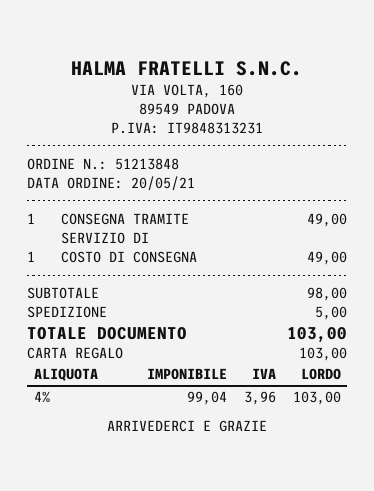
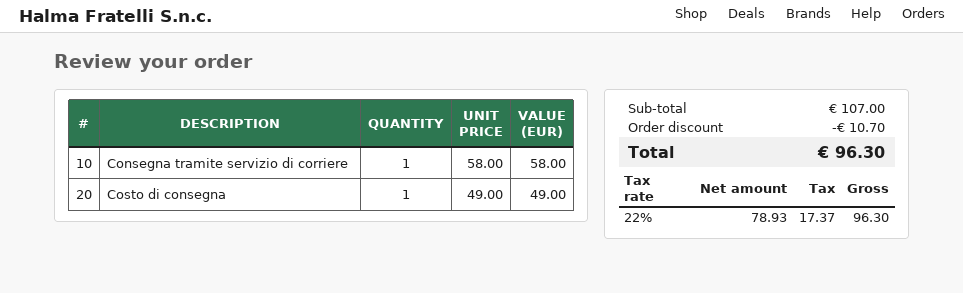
CONSEGNA TRAMITE SERVIZIO DI: 1 x 49.00 = 49.00 -> 1 x 58.00 = 58.00
subtotal: 98.00 -> 107.00
discount: none -> 10.70
shipping: 5.00 -> none
net: 99.04 -> 78.93
tax: 4% = 3.96 -> 22% = 17.37
total: 103.00 -> 96.30

